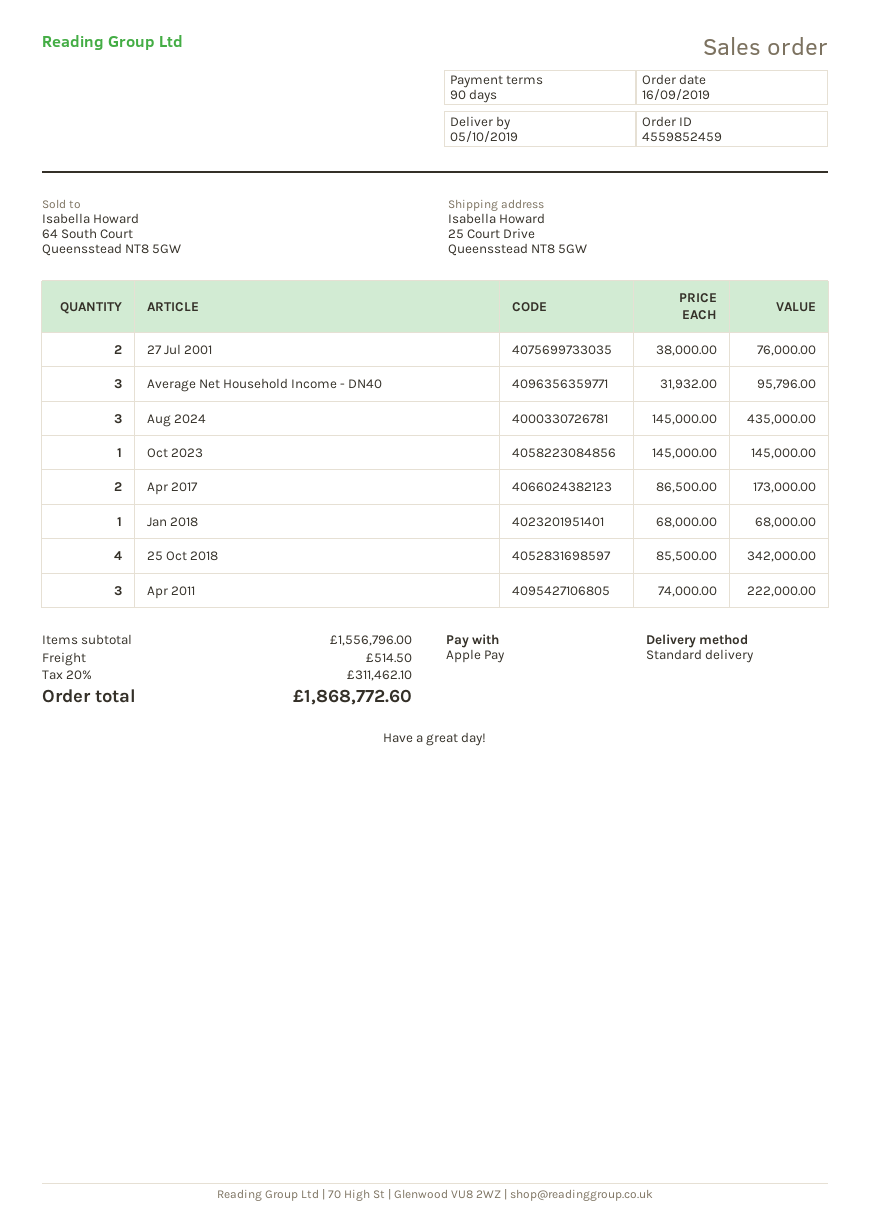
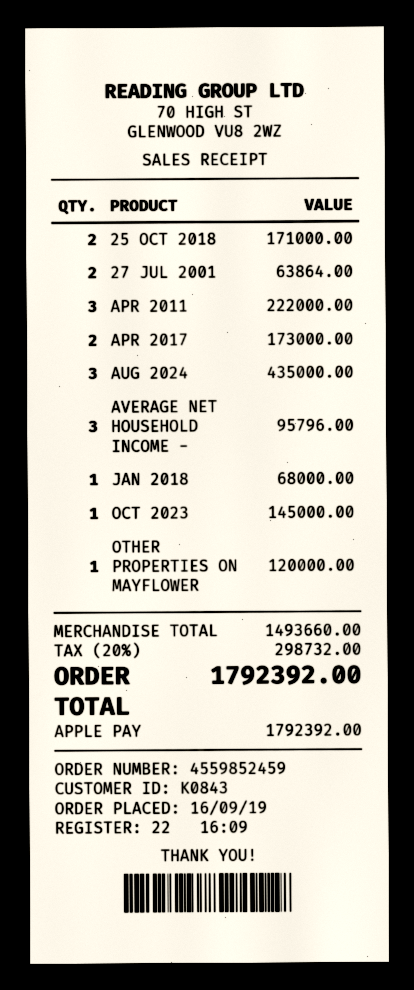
27 Jul 2001: 2 for 76000.00 -> 2 for 63864.00
25 Oct 2018: 4 for 342000.00 -> 2 for 171000.00
OTHER PROPERTIES ON MAYFLOWER: none -> 1 for 120000.00
subtotal: 1556796.00 -> 1493660.00
shipping: 514.50 -> none
tax: 20% = 311462.10 -> 20% = 298732.00
total: 1868772.60 -> 1792392.00

